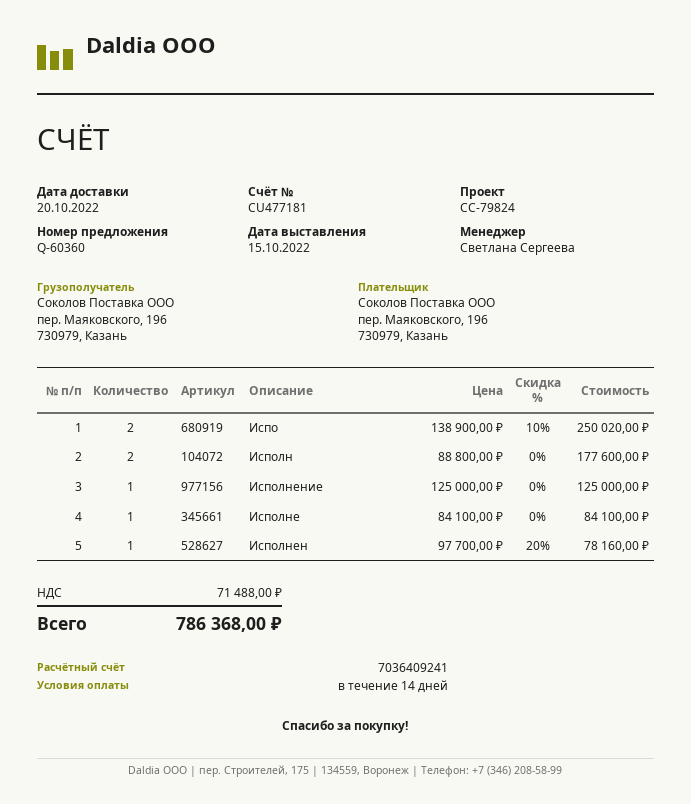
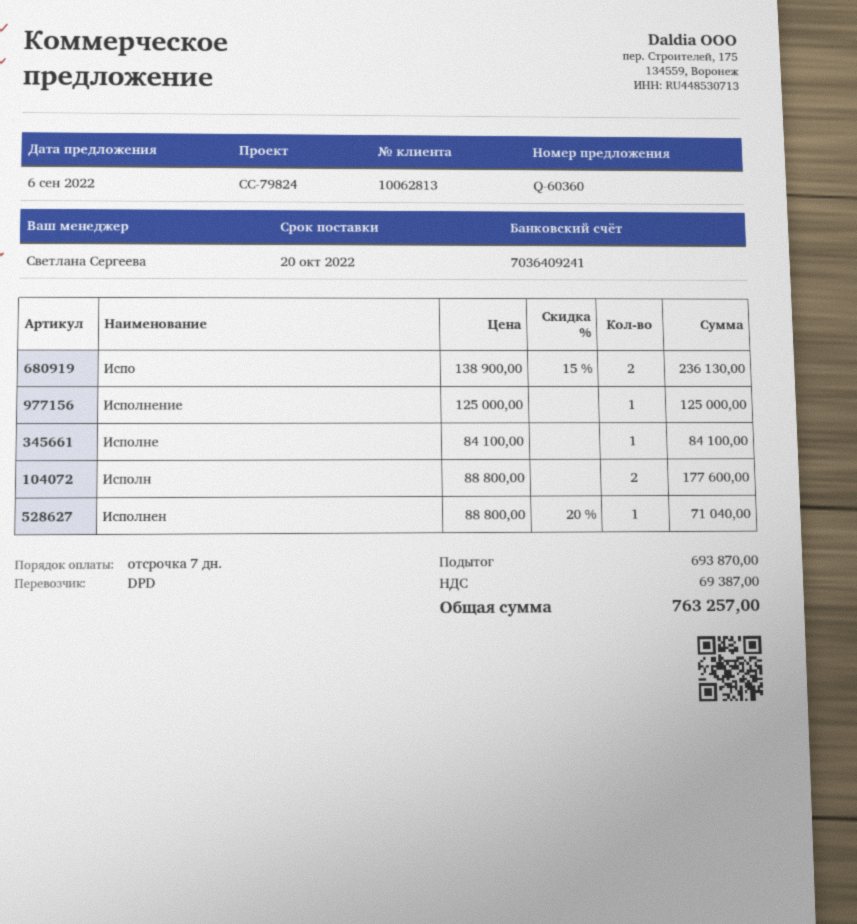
payment terms: 14 days -> 7 days
Испо: 2 x 138900.00 - 10% = 250020.00 -> 2 x 138900.00 - 15% = 236130.00
Исполнен: 1 x 97700.00 - 20% = 78160.00 -> 1 x 88800.00 - 20% = 71040.00
tax: 71488.00 -> 69387.00
total: 786368.00 -> 763257.00

